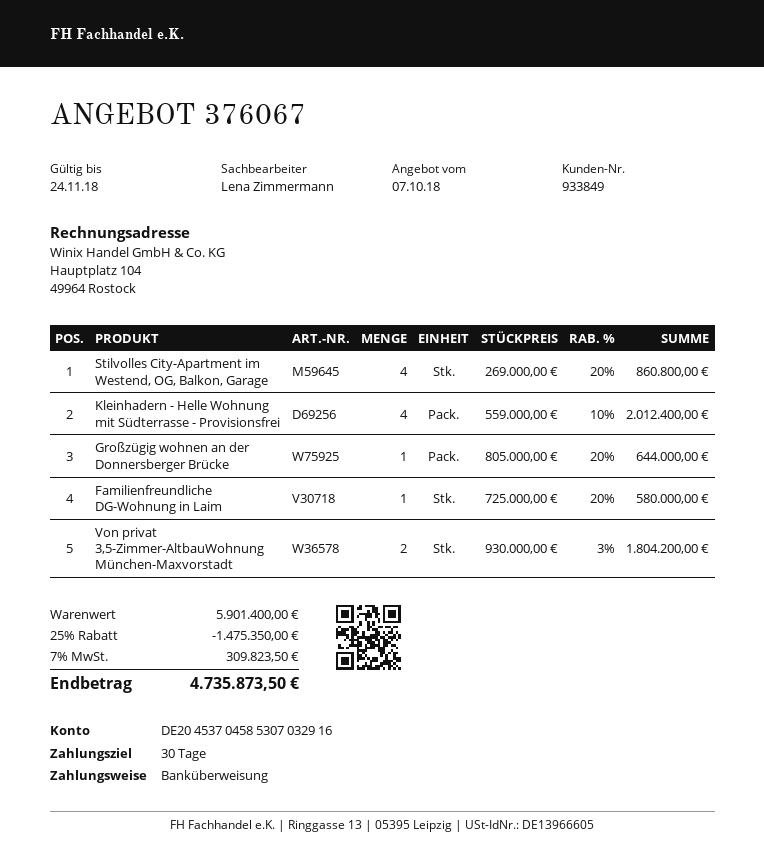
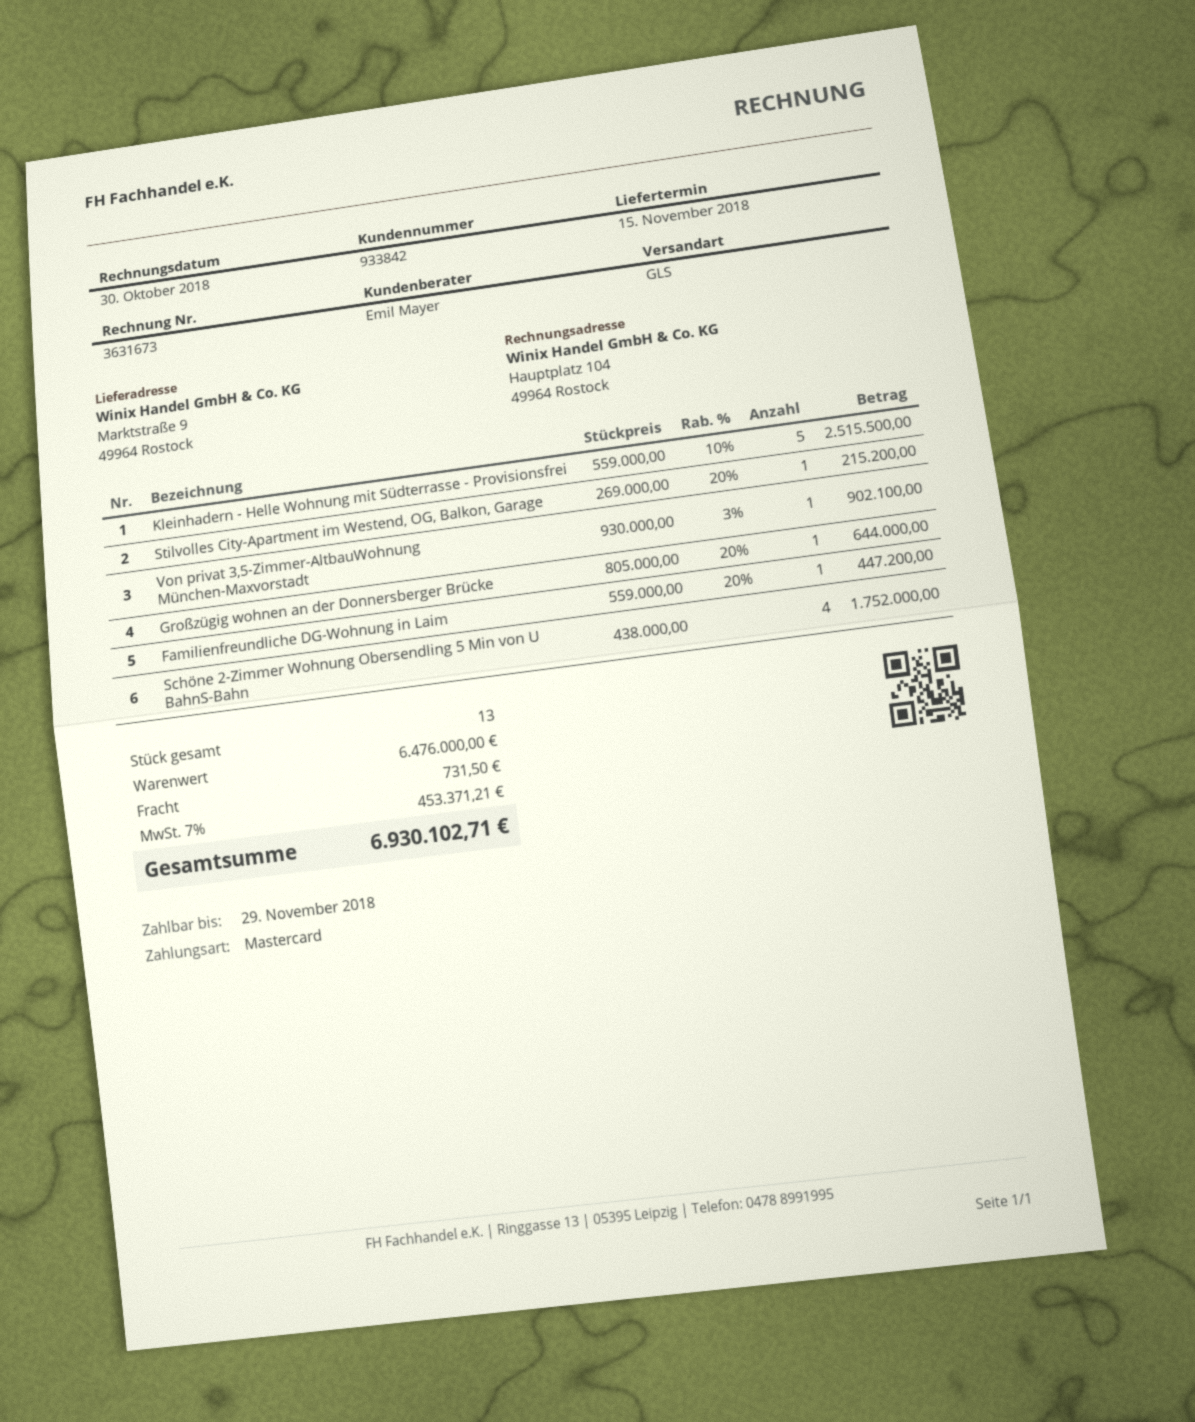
customer number: 933849 -> 933842
sales rep: Lena Zimmermann -> Emil Mayer
payment method: bank transfer -> Mastercard
Stilvolles City-Apartment im Westend, OG, Balkon, Garage: 4 x 269000.00 - 20% = 860800.00 -> 1 x 269000.00 - 20% = 215200.00
Kleinhadern - Helle Wohnung mit Südterrasse - Provisionsfrei: 4 x 559000.00 - 10% = 2012400.00 -> 5 x 559000.00 - 10% = 2515500.00
Familienfreundliche DG-Wohnung in Laim: 1 x 725000.00 - 20% = 580000.00 -> 1 x 559000.00 - 20% = 447200.00
Von privat 3,5-Zimmer-AltbauWohnung München-Maxvorstadt: 2 x 930000.00 - 3% = 1804200.00 -> 1 x 930000.00 - 3% = 902100.00
Schöne 2-Zimmer Wohnung Obersendling 5 Min von U BahnS-Bahn: none -> 4 x 438000.00 = 1752000.00
subtotal: 5901400.00 -> 6476000.00
discount: 25% = 1475350.00 -> none
shipping: none -> 731.50
tax: 7% = 309823.50 -> 7% = 453371.21
total: 4735873.50 -> 6930102.71

